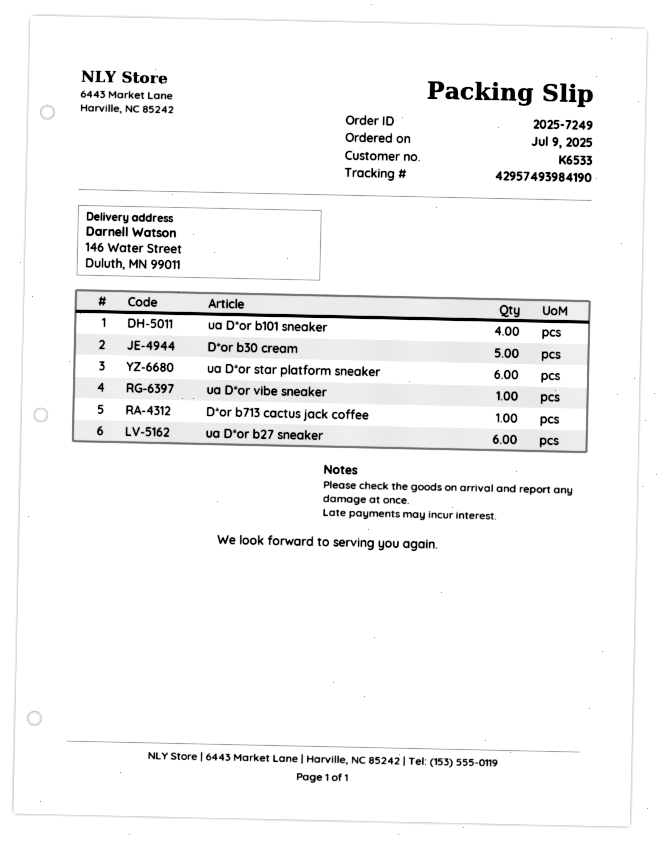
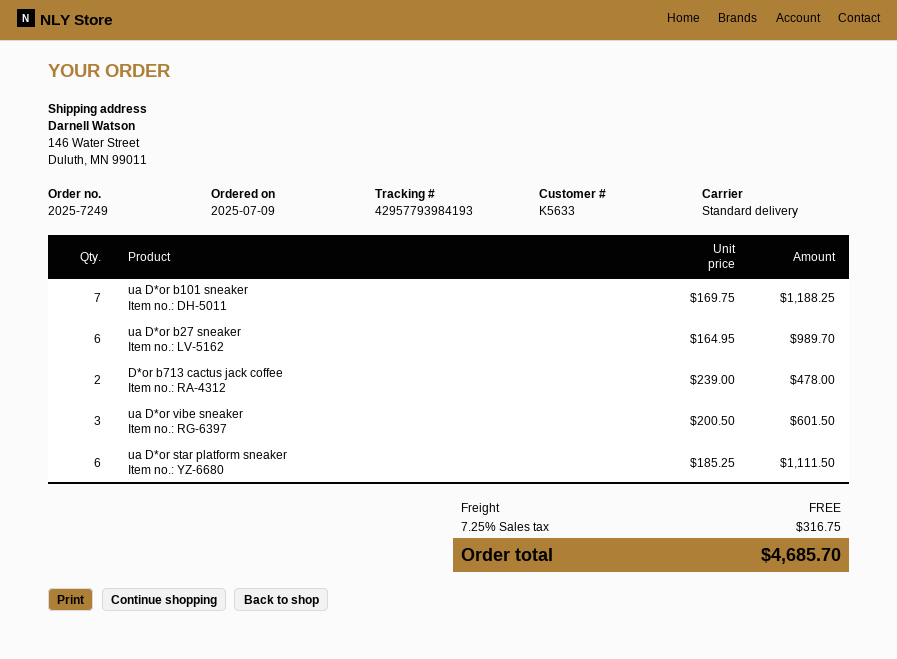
customer number: K6533 -> K5633
tracking number: 42957493984190 -> 42957793984193
ua D*or b101 sneaker: 4 -> 7
D*or b30 cream: 5 -> none
ua D*or vibe sneaker: 1 -> 3
D*or b713 cactus jack coffee: 1 -> 2

